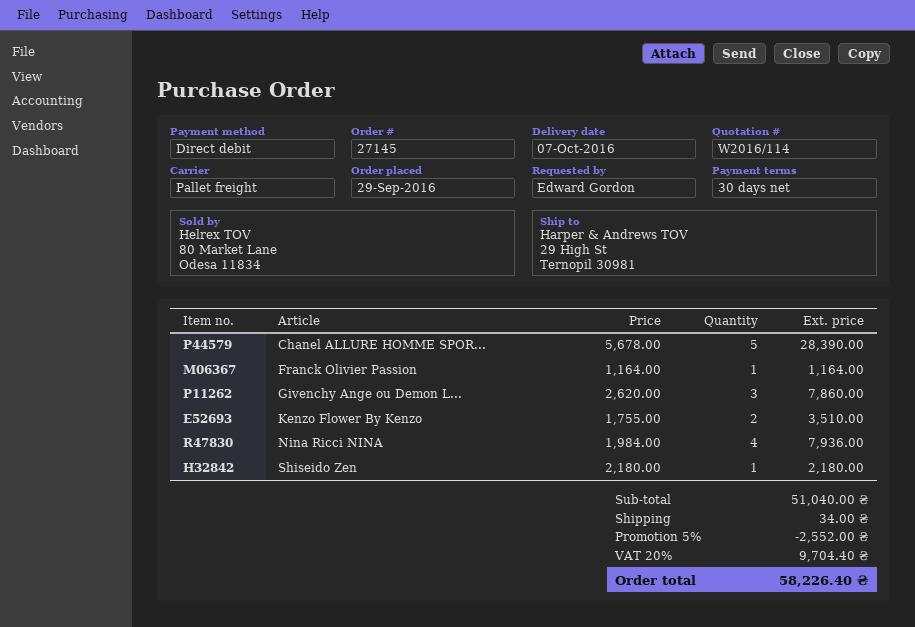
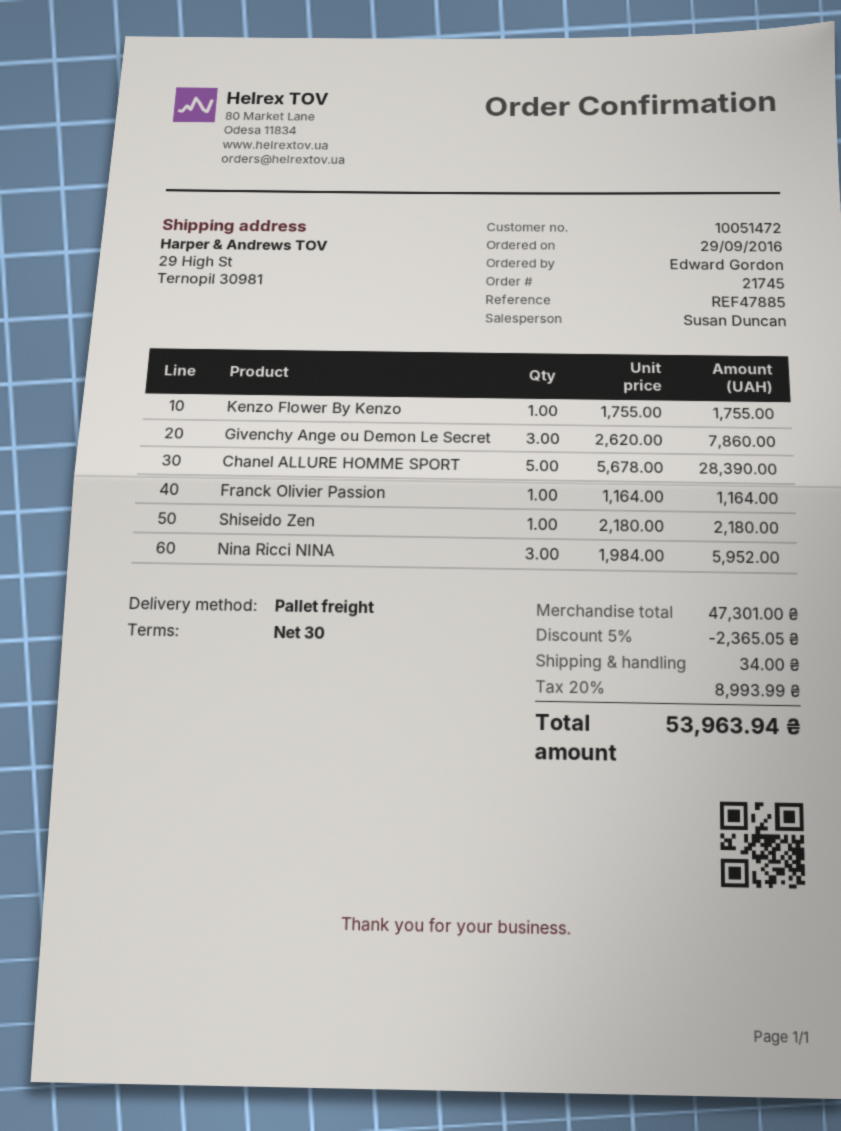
order number: 27145 -> 21745
Kenzo Flower By Kenzo: 2 x 1755.00 = 3510.00 -> 1 x 1755.00 = 1755.00
Nina Ricci NINA: 4 x 1984.00 = 7936.00 -> 3 x 1984.00 = 5952.00
subtotal: 51040.00 -> 47301.00
discount: 5% = 2552.00 -> 5% = 2365.05
tax: 20% = 9704.40 -> 20% = 8993.99
total: 58226.40 -> 53963.94

